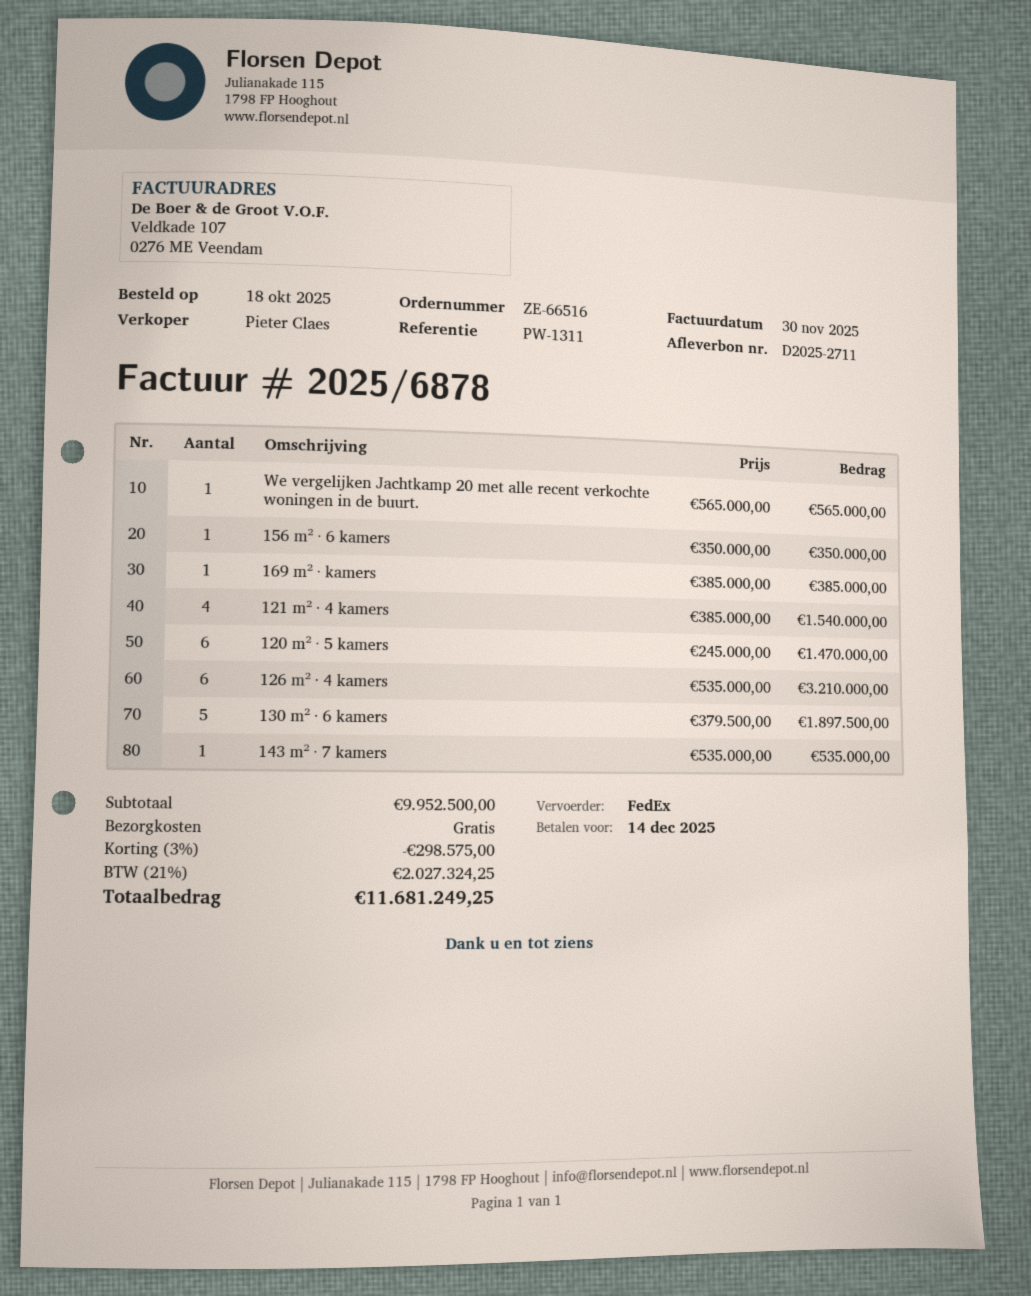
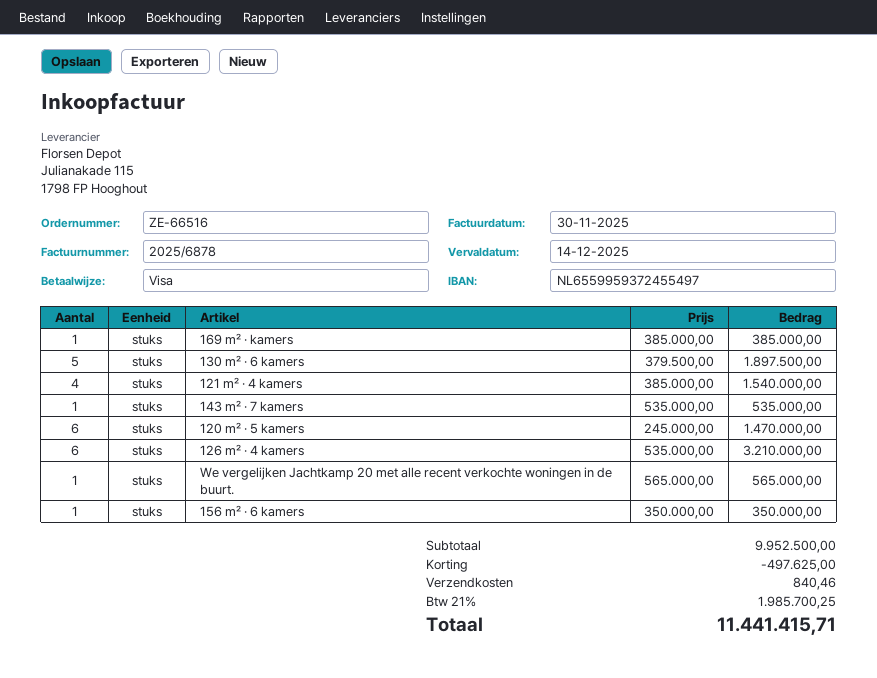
discount: 298575.00 -> 497625.00
shipping: 0.00 -> 840.46
tax: 21% = 2027324.25 -> 21% = 1985700.25
total: 11681249.25 -> 11441415.71

